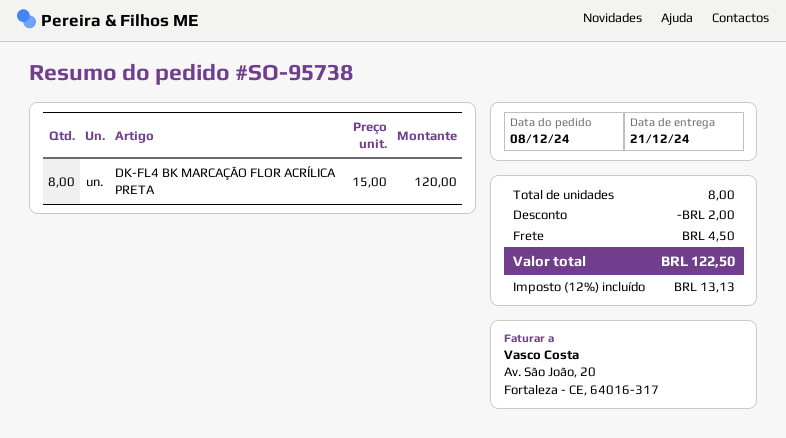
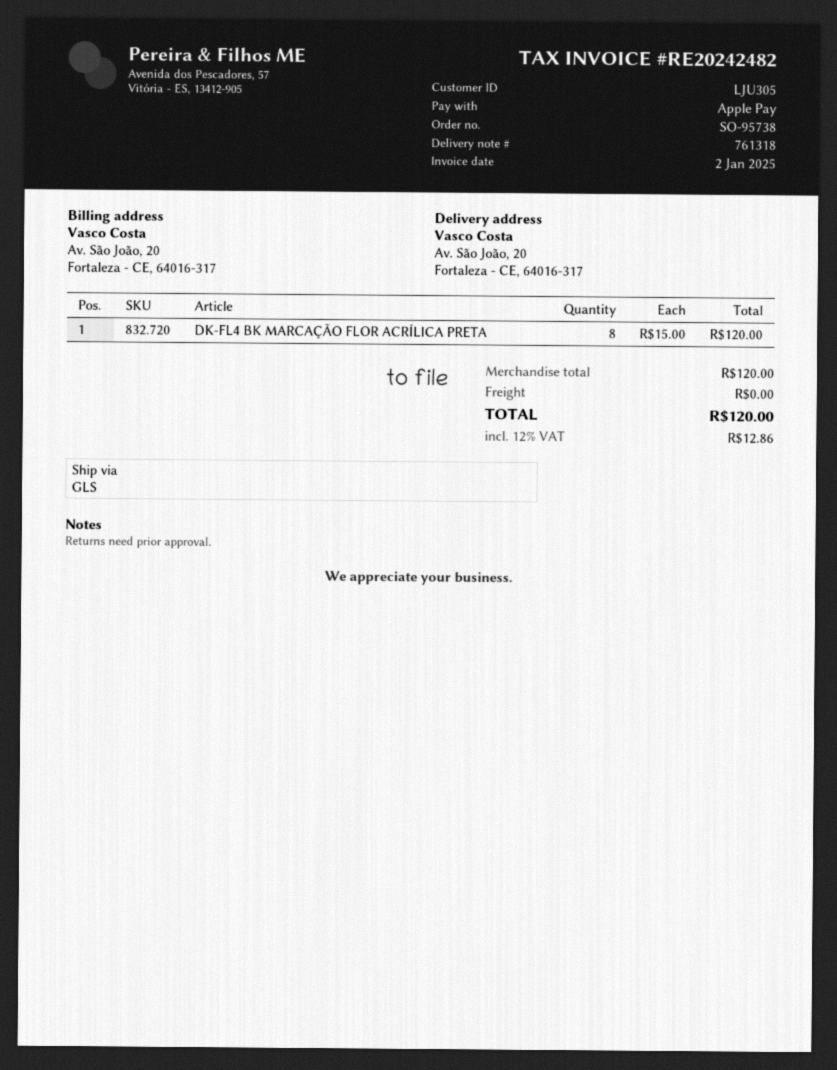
discount: 2.00 -> none
shipping: 4.50 -> 0.00
tax: 12% = 13.13 -> 12% = 12.86
total: 122.50 -> 120.00

